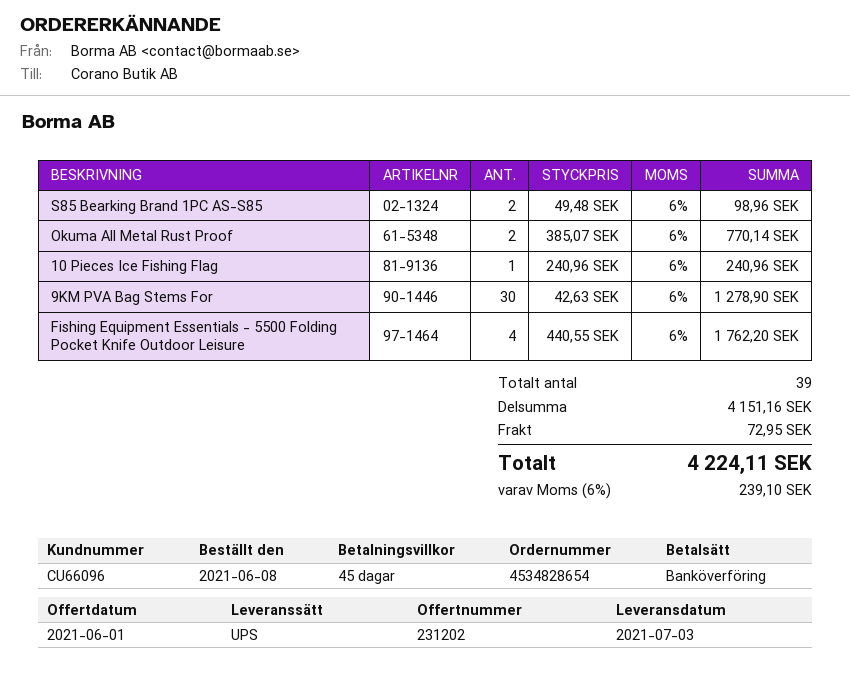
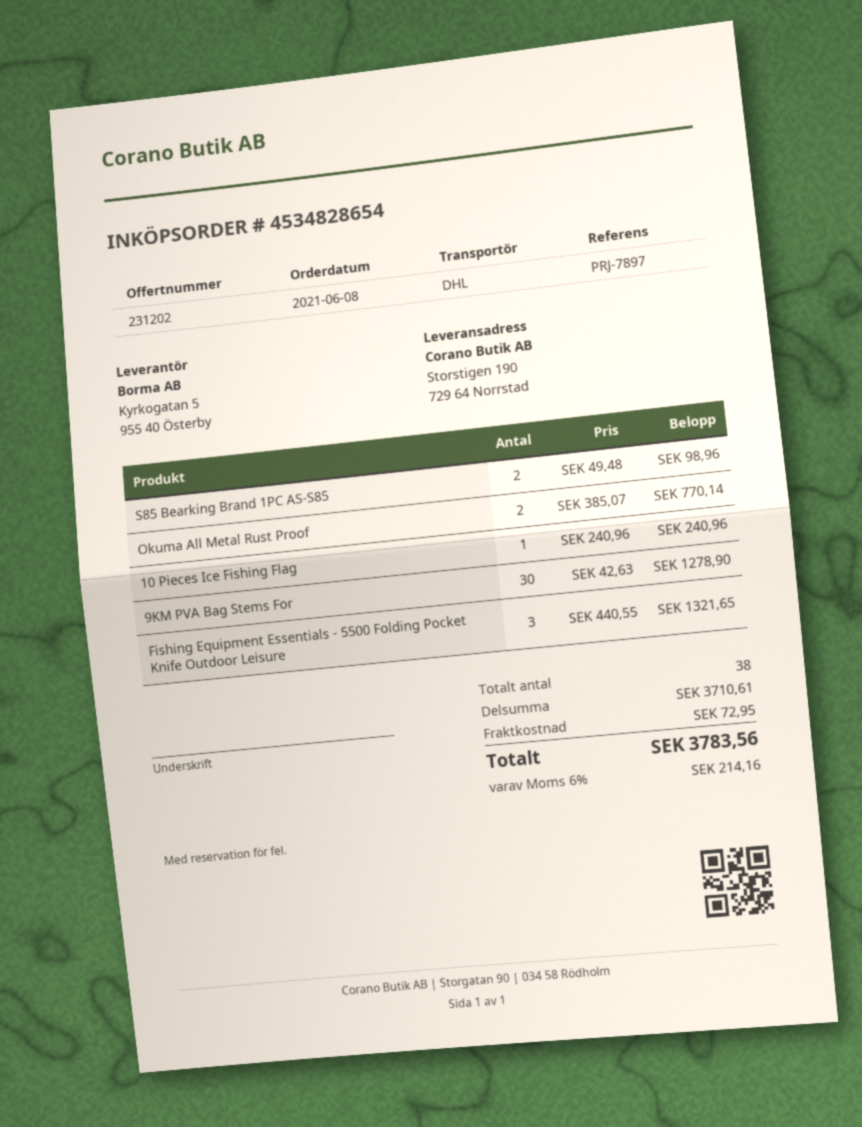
shipping method: UPS -> DHL
Fishing Equipment Essentials - 5500 Folding Pocket Knife Outdoor Leisure: 4 x 440.55 = 1762.20 -> 3 x 440.55 = 1321.65
total quantity: 39 -> 38
subtotal: 4151.16 -> 3710.61
tax: 6% = 239.10 -> 6% = 214.16
total: 4224.11 -> 3783.56

